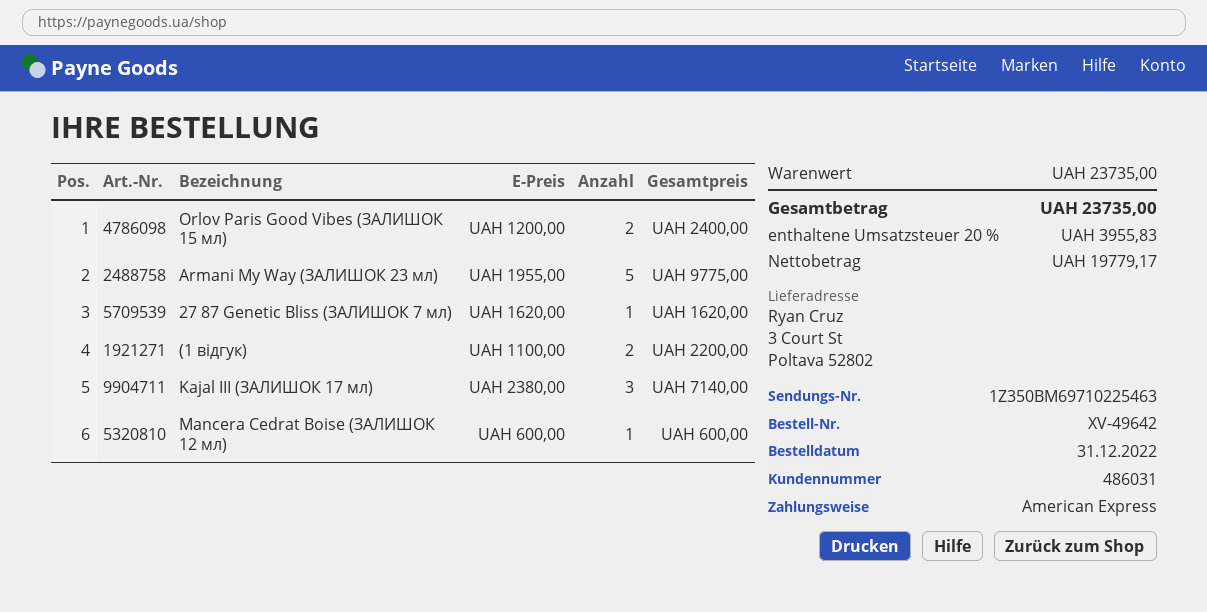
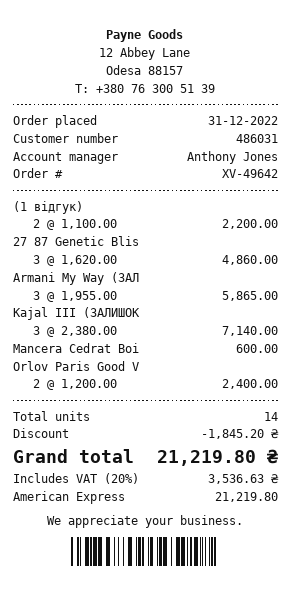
Armani My Way (ЗАЛИШОК 23 мл): 5 x 1955.00 = 9775.00 -> 3 x 1955.00 = 5865.00
27 87 Genetic Bliss (ЗАЛИШОК 7 мл): 1 x 1620.00 = 1620.00 -> 3 x 1620.00 = 4860.00
discount: none -> 1845.20
tax: 20% = 3955.83 -> 20% = 3536.63
total: 23735.00 -> 21219.80

